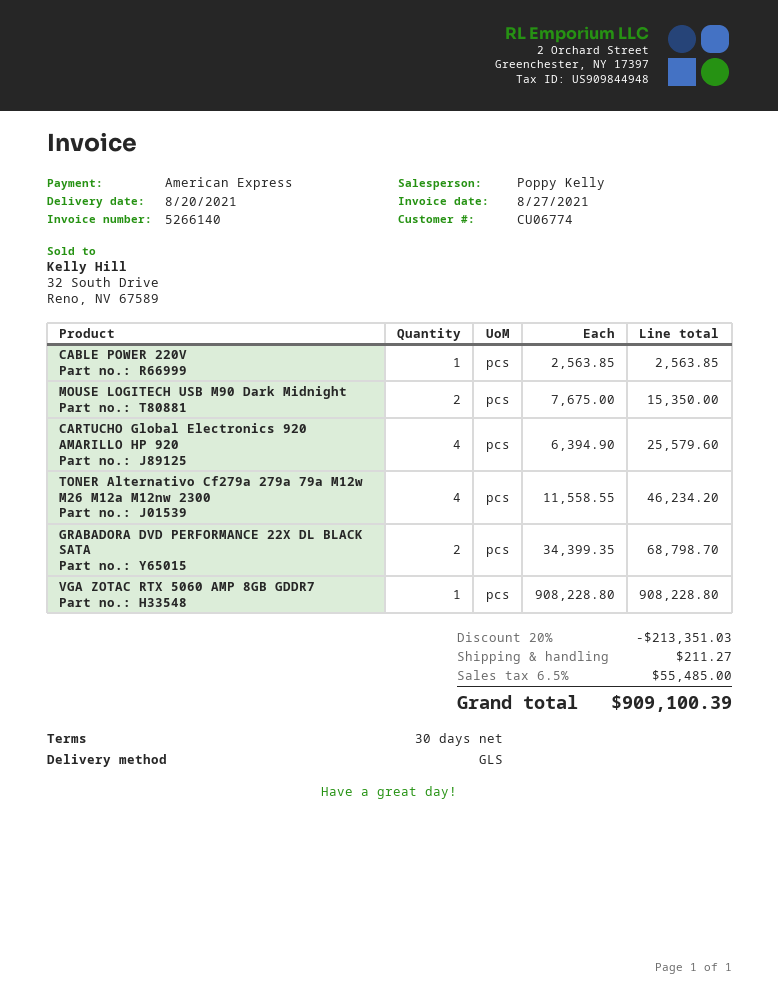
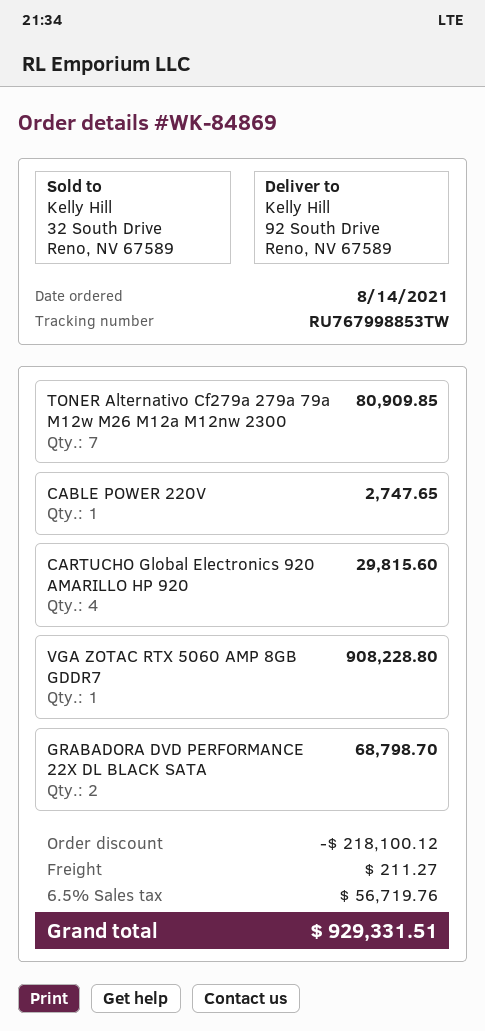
CABLE POWER 220V: 1 for 2563.85 -> 1 for 2747.65
MOUSE LOGITECH USB M90 Dark Midnight: 2 for 15350.00 -> none
CARTUCHO Global Electronics 920 AMARILLO HP 920: 4 for 25579.60 -> 4 for 29815.60
TONER Alternativo Cf279a 279a 79a M12w M26 M12a M12nw 2300: 4 for 46234.20 -> 7 for 80909.85
discount: 213351.03 -> 218100.12
tax: 6.5% = 55485.00 -> 6.5% = 56719.76
total: 909100.39 -> 929331.51

